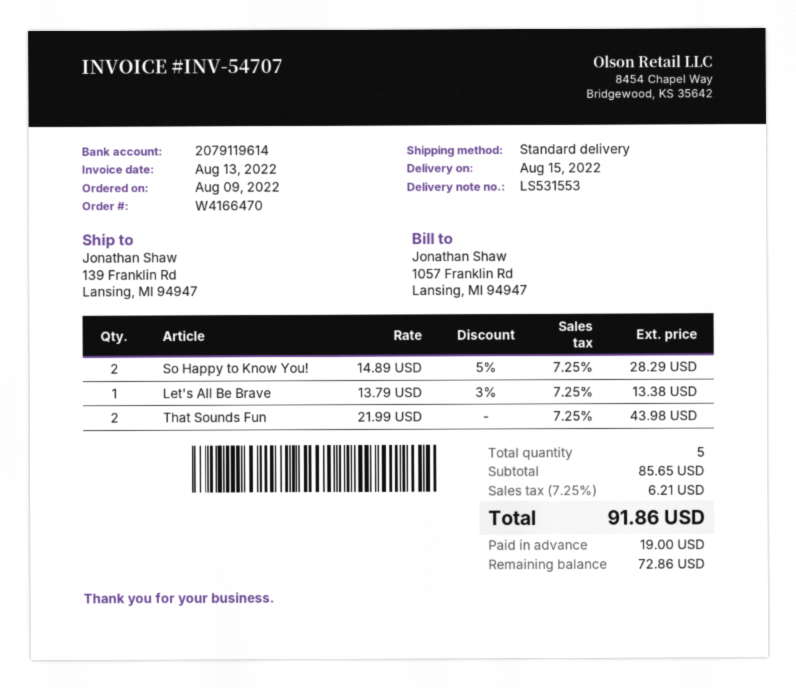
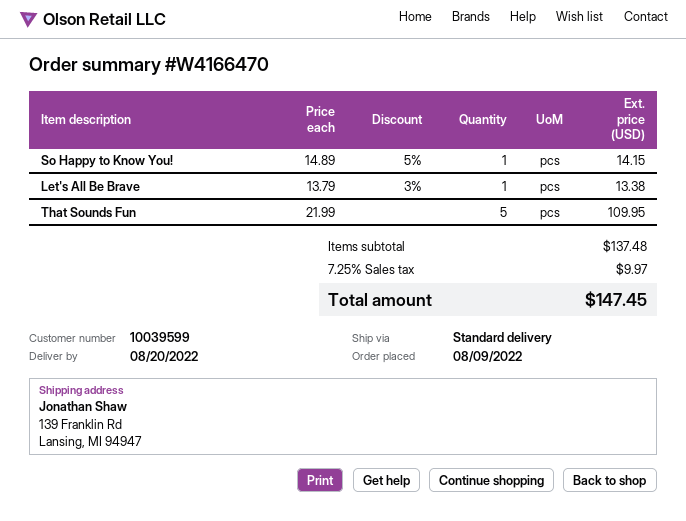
delivery date: 2022-08-15 -> 2022-08-20
So Happy to Know You!: 2 x 14.89 - 5% = 28.29 -> 1 x 14.89 - 5% = 14.15
That Sounds Fun: 2 x 21.99 = 43.98 -> 5 x 21.99 = 109.95
subtotal: 85.65 -> 137.48
tax: 7.25% = 6.21 -> 7.25% = 9.97
total: 91.86 -> 147.45

